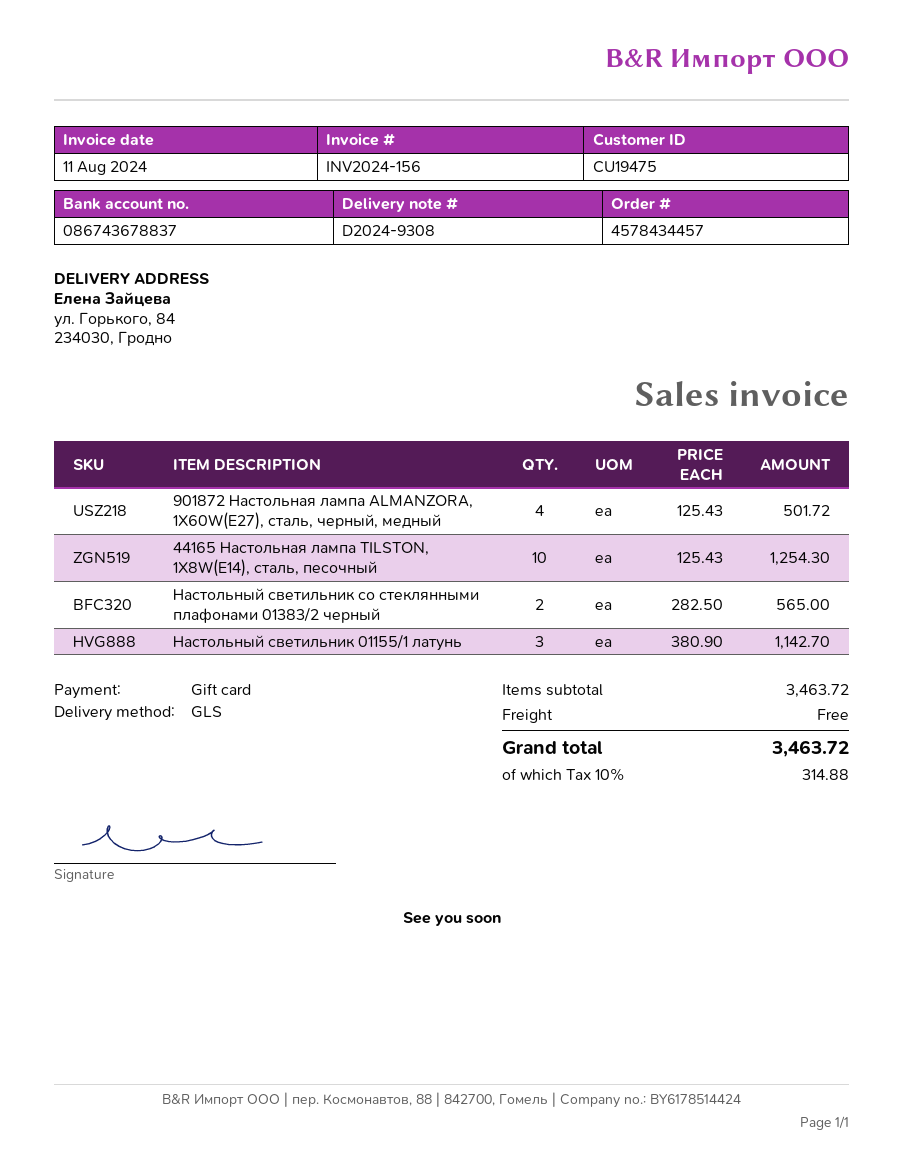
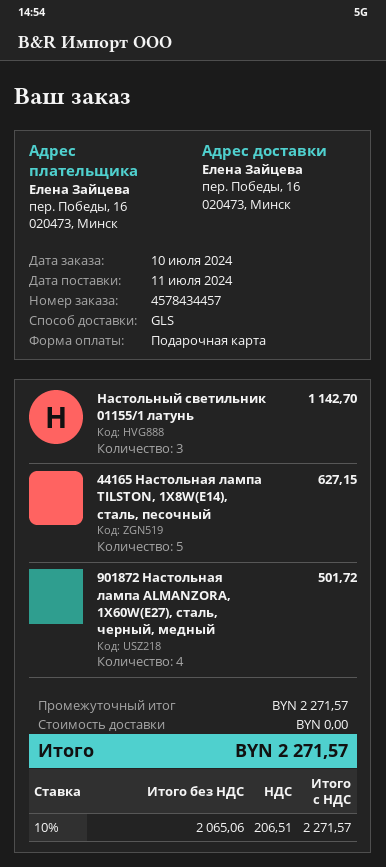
ship to: ул. Горького, 84, 234030, Гродно -> пер. Победы, 16, 020473, Минск
44165 Настольная лампа TILSTON, 1X8W(E14), сталь, песочный: 10 for 1254.30 -> 5 for 627.15
Настольный светильник со стеклянными плафонами 01383/2 черный: 2 for 565.00 -> none
subtotal: 3463.72 -> 2271.57
tax: 10% = 314.88 -> 10% = 206.51
total: 3463.72 -> 2271.57

